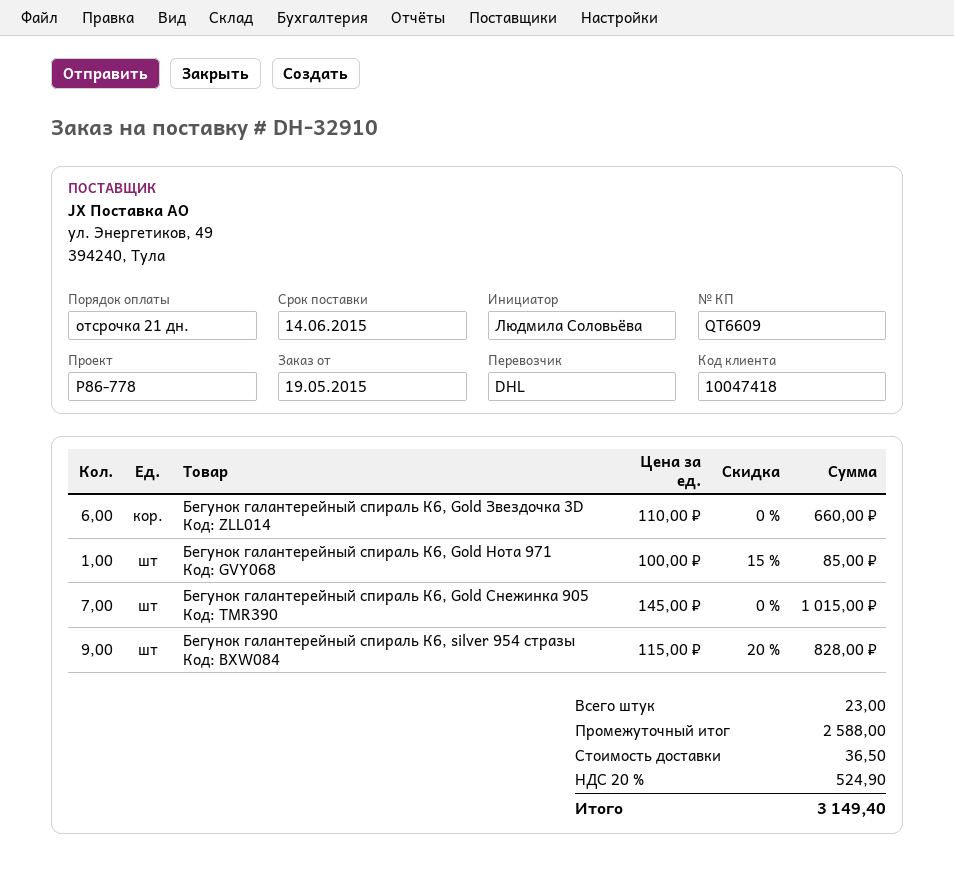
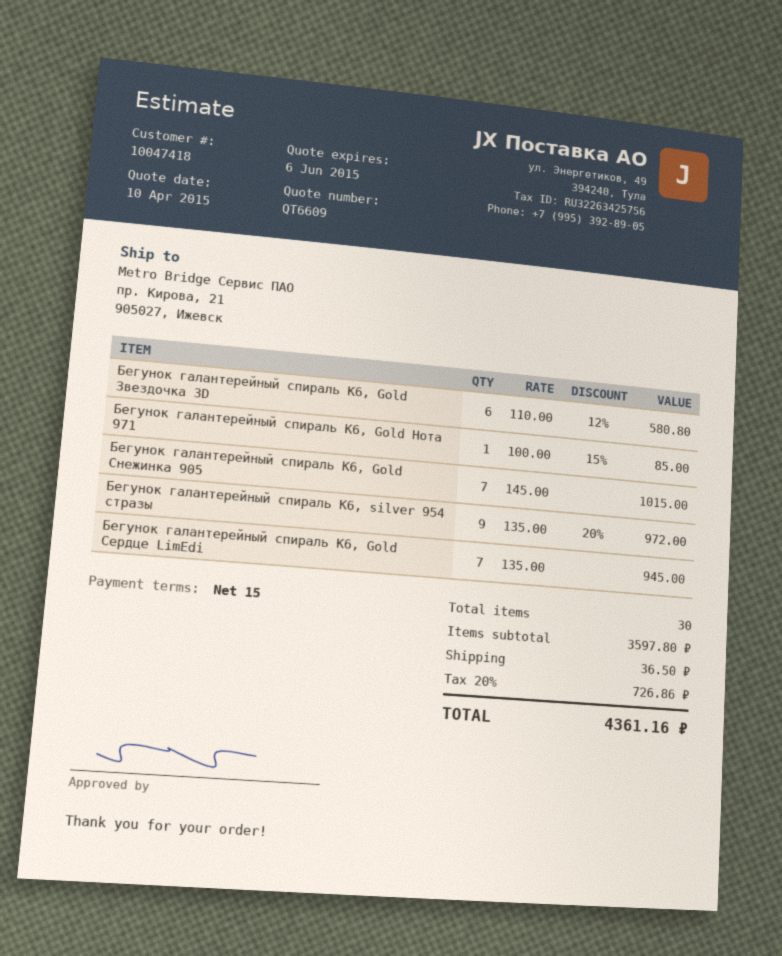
payment terms: 21 days -> 15 days
Бегунок галантерейный спираль К6, Gold Звездочка 3D: 6 x 110.00 = 660.00 -> 6 x 110.00 - 12% = 580.80
Бегунок галантерейный спираль К6, silver 954 стразы: 9 x 115.00 - 20% = 828.00 -> 9 x 135.00 - 20% = 972.00
Бегунок галантерейный спираль К6, Gold Сердце LimEdi: none -> 7 x 135.00 = 945.00
total quantity: 23 -> 30
subtotal: 2588.00 -> 3597.80
tax: 20% = 524.90 -> 20% = 726.86
total: 3149.40 -> 4361.16

